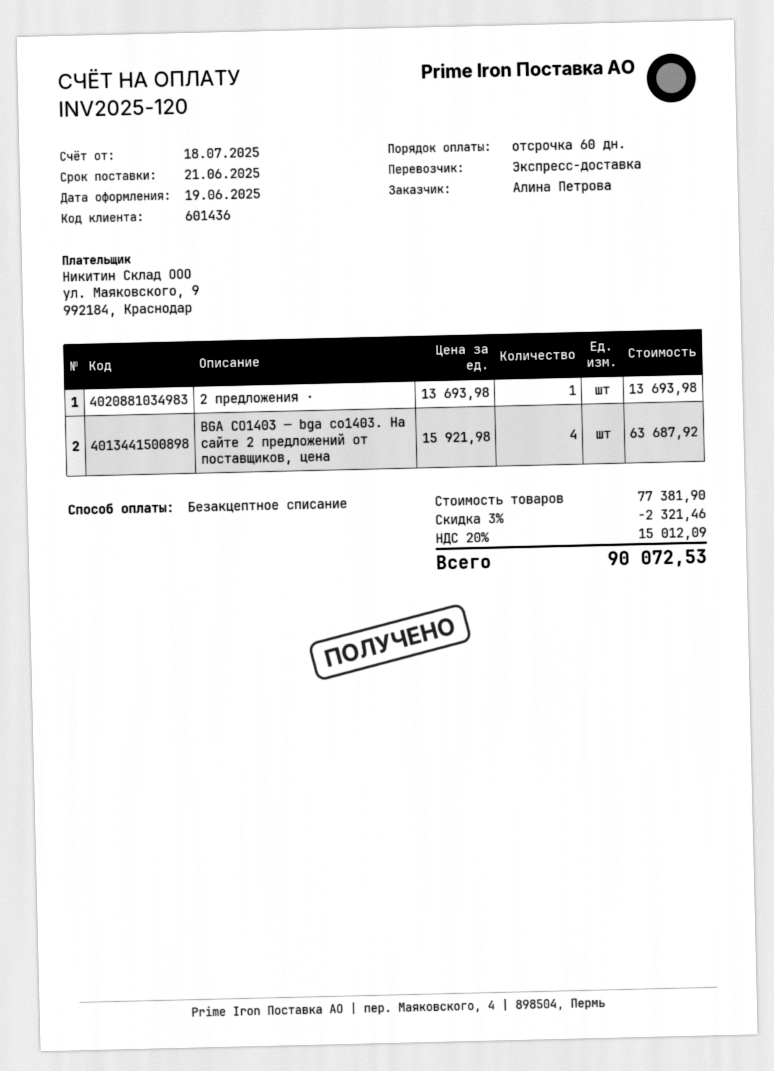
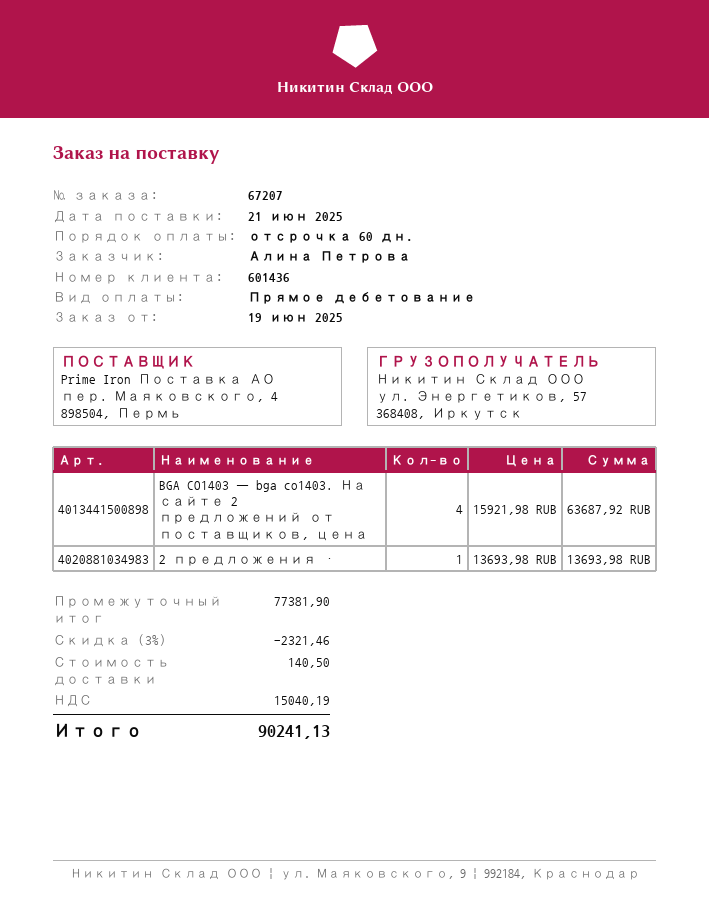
shipping: none -> 140.50
tax: 15012.09 -> 15040.19
total: 90072.53 -> 90241.13

